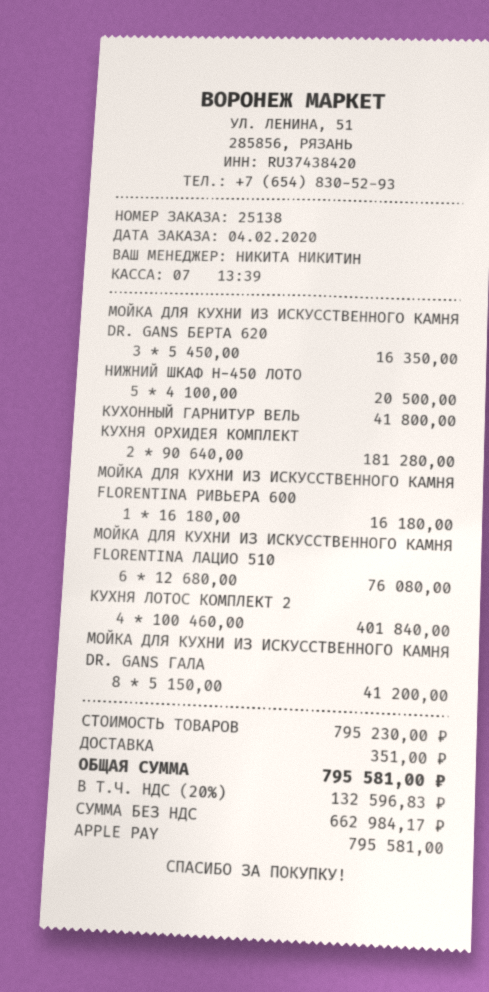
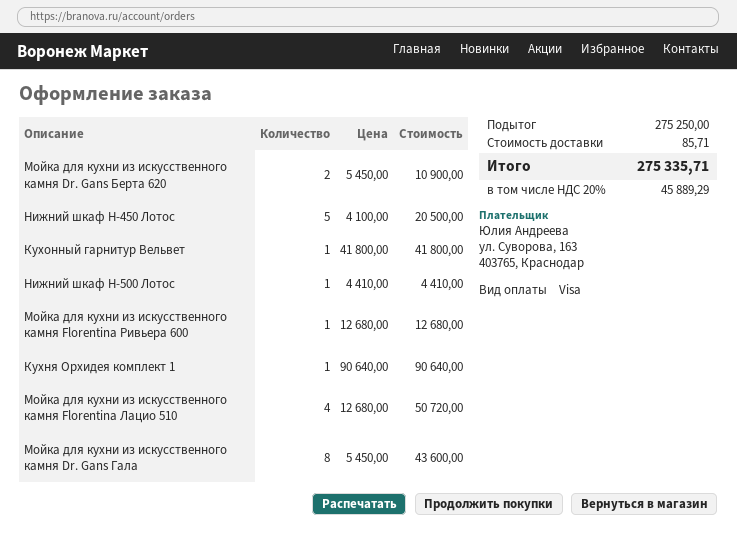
payment method: Apple Pay -> Visa
МОЙКА ДЛЯ КУХНИ ИЗ ИСКУССТВЕННОГО КАМНЯ DR. GANS БЕРТА 620: 3 x 5450.00 = 16350.00 -> 2 x 5450.00 = 10900.00
КУХНЯ ОРХИДЕЯ КОМПЛЕКТ: 2 x 90640.00 = 181280.00 -> 1 x 90640.00 = 90640.00
МОЙКА ДЛЯ КУХНИ ИЗ ИСКУССТВЕННОГО КАМНЯ FLORENTINA РИВЬЕРА 600: 1 x 16180.00 = 16180.00 -> 1 x 12680.00 = 12680.00
МОЙКА ДЛЯ КУХНИ ИЗ ИСКУССТВЕННОГО КАМНЯ FLORENTINA ЛАЦИО 510: 6 x 12680.00 = 76080.00 -> 4 x 12680.00 = 50720.00
КУХНЯ ЛОТОС КОМПЛЕКТ 2: 4 x 100460.00 = 401840.00 -> none
МОЙКА ДЛЯ КУХНИ ИЗ ИСКУССТВЕННОГО КАМНЯ DR. GANS ГАЛА: 8 x 5150.00 = 41200.00 -> 8 x 5450.00 = 43600.00
Нижний шкаф Н-500 Лотос: none -> 1 x 4410.00 = 4410.00
subtotal: 795230.00 -> 275250.00
shipping: 351.00 -> 85.71
tax: 20% = 132596.83 -> 20% = 45889.29
total: 795581.00 -> 275335.71

